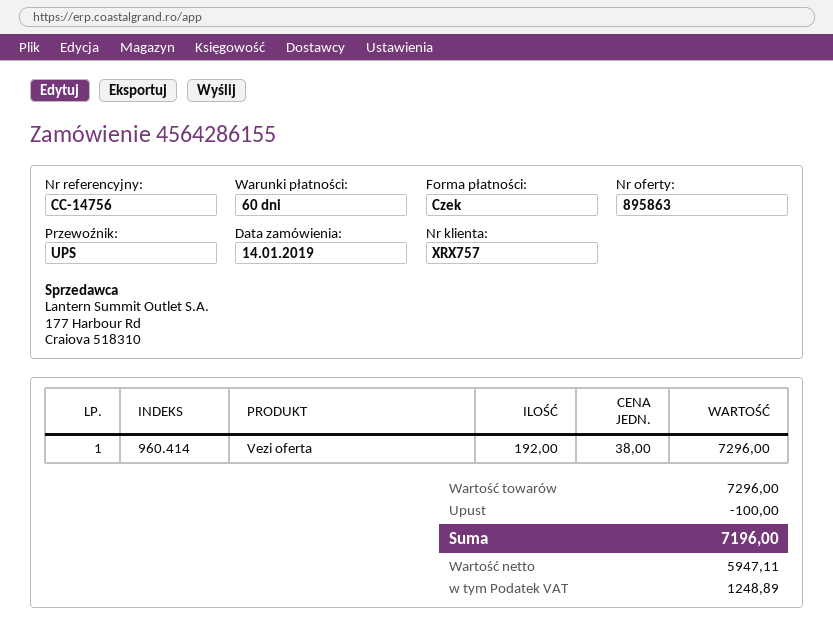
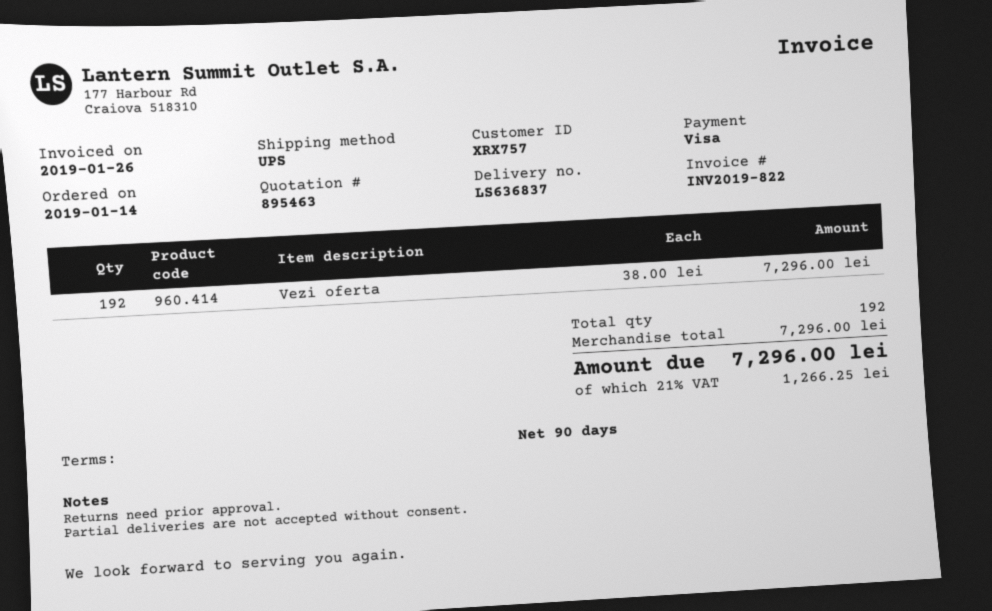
quote number: 895863 -> 895463
payment terms: 60 days -> 90 days
payment method: cheque -> Visa
discount: 100.00 -> none
tax: 1248.89 -> 1266.25
total: 7196.00 -> 7296.00

